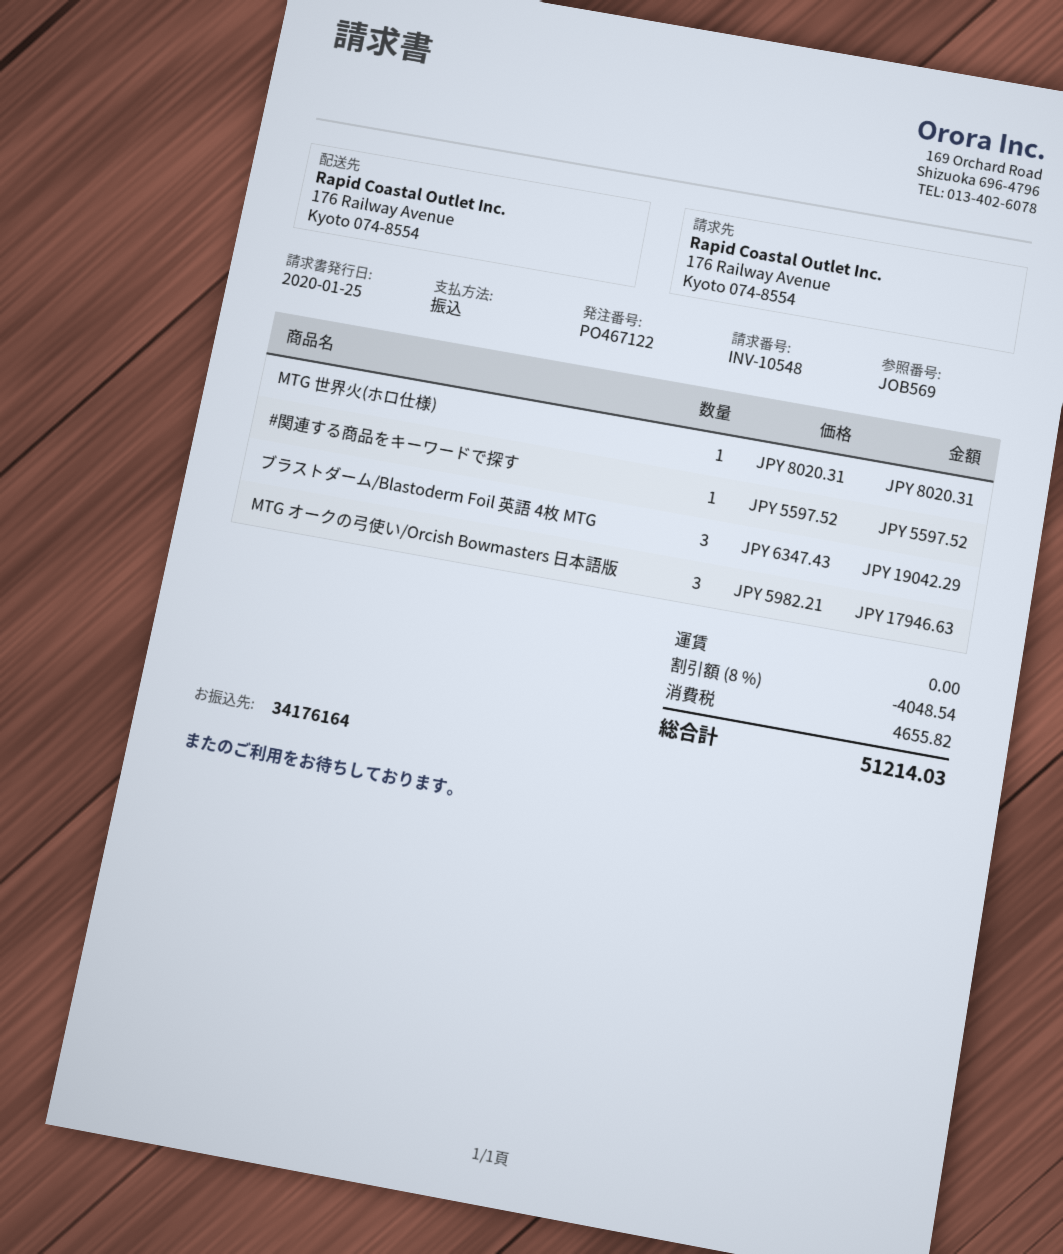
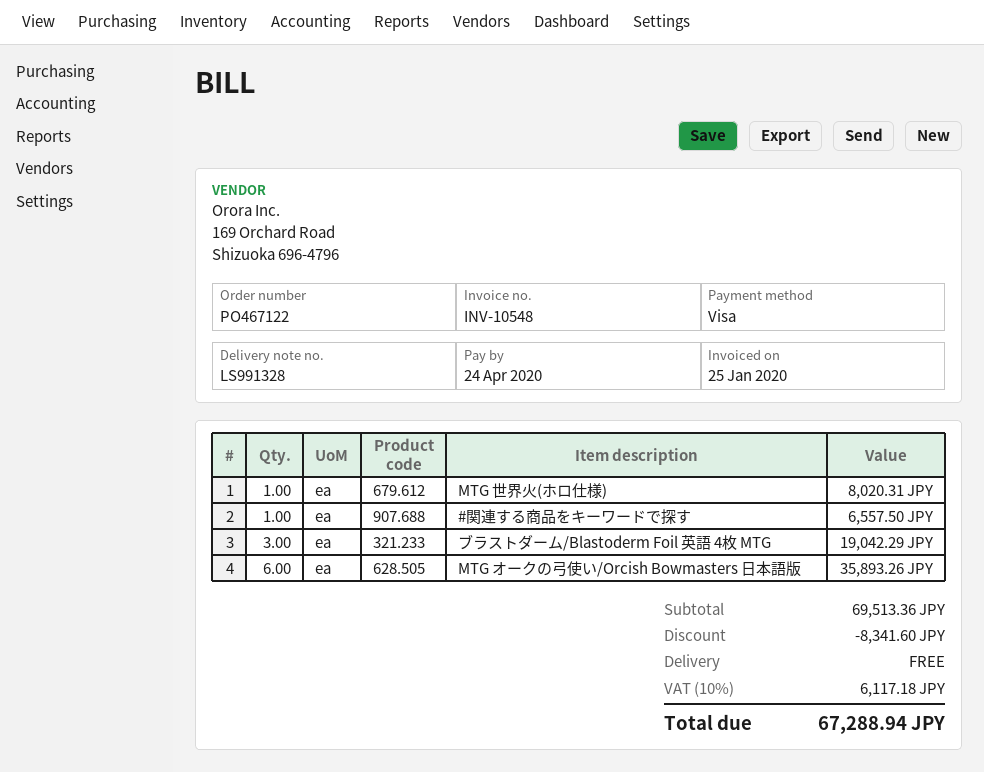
payment method: bank transfer -> Visa
#関連する商品をキーワードで探す: 1 for 5597.52 -> 1 for 6557.50
MTG オークの弓使い/Orcish Bowmasters 日本語版: 3 for 17946.63 -> 6 for 35893.26
discount: 4048.54 -> 8341.60
tax: 4655.82 -> 6117.18
total: 51214.03 -> 67288.94

